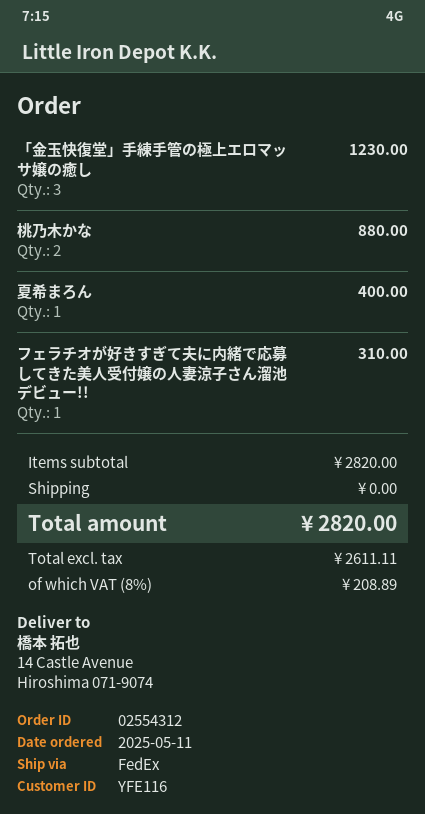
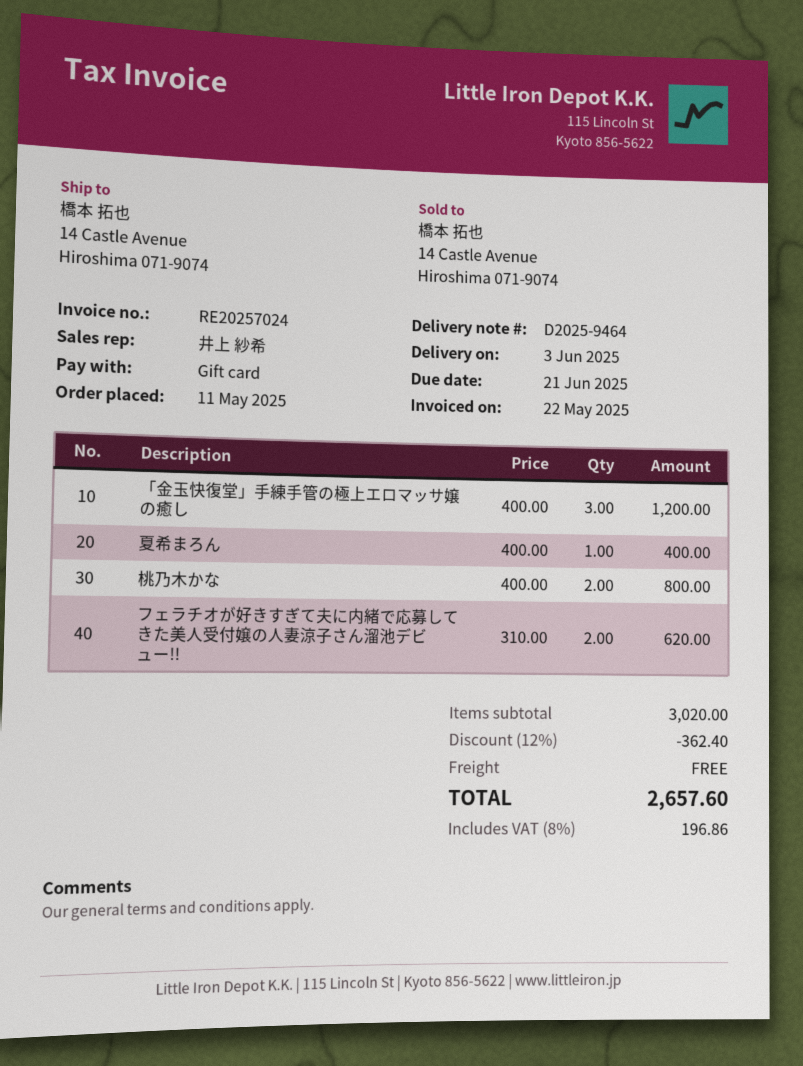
「金玉快復堂」手練手管の極上エロマッサ嬢の癒し: 3 for 1230.00 -> 3 for 1200.00
桃乃木かな: 2 for 880.00 -> 2 for 800.00
フェラチオが好きすぎて夫に内緒で応募してきた美人受付嬢の人妻涼子さん溜池デビュー!!: 1 for 310.00 -> 2 for 620.00
subtotal: 2820.00 -> 3020.00
discount: none -> 12% = 362.40
tax: 8% = 208.89 -> 8% = 196.86
total: 2820.00 -> 2657.60

